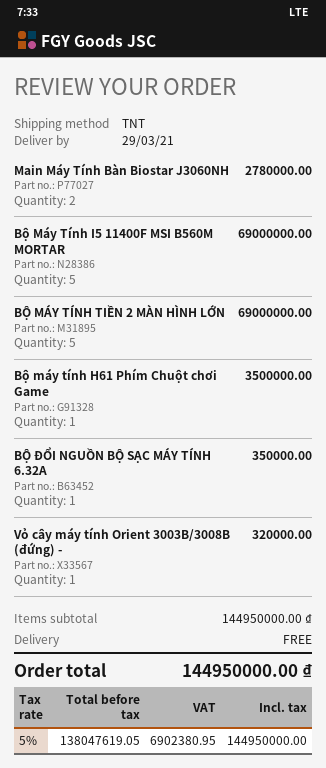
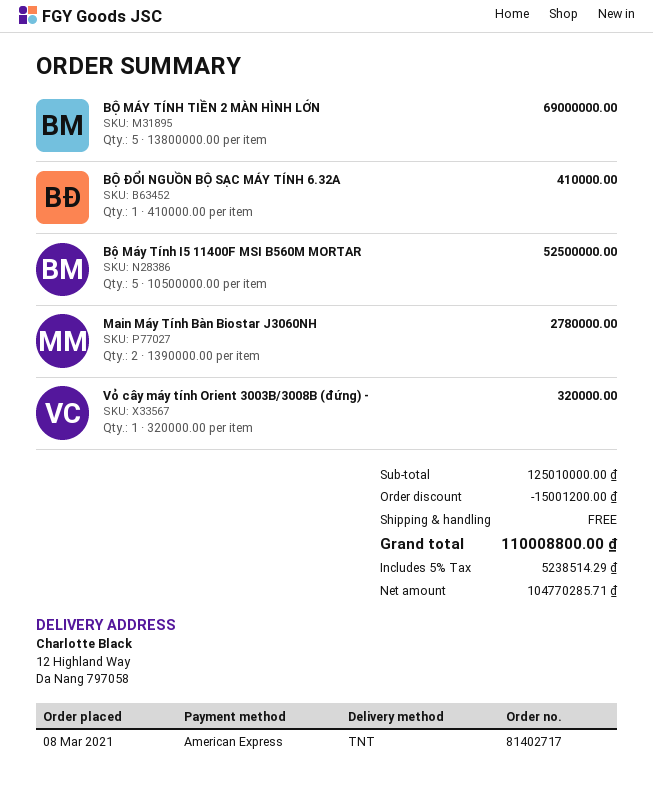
Bộ Máy Tính I5 11400F MSI B560M MORTAR: 5 for 69000000.00 -> 5 for 52500000.00
Bộ máy tính H61 Phím Chuột chơi Game: 1 for 3500000.00 -> none
BỘ ĐỔI NGUỒN BỘ SẠC MÁY TÍNH 6.32A: 1 for 350000.00 -> 1 for 410000.00
subtotal: 144950000.00 -> 125010000.00
discount: none -> 15001200.00
net: 138047619.05 -> 104770285.71
tax: 5% = 6902380.95 -> 5% = 5238514.29
total: 144950000.00 -> 110008800.00

